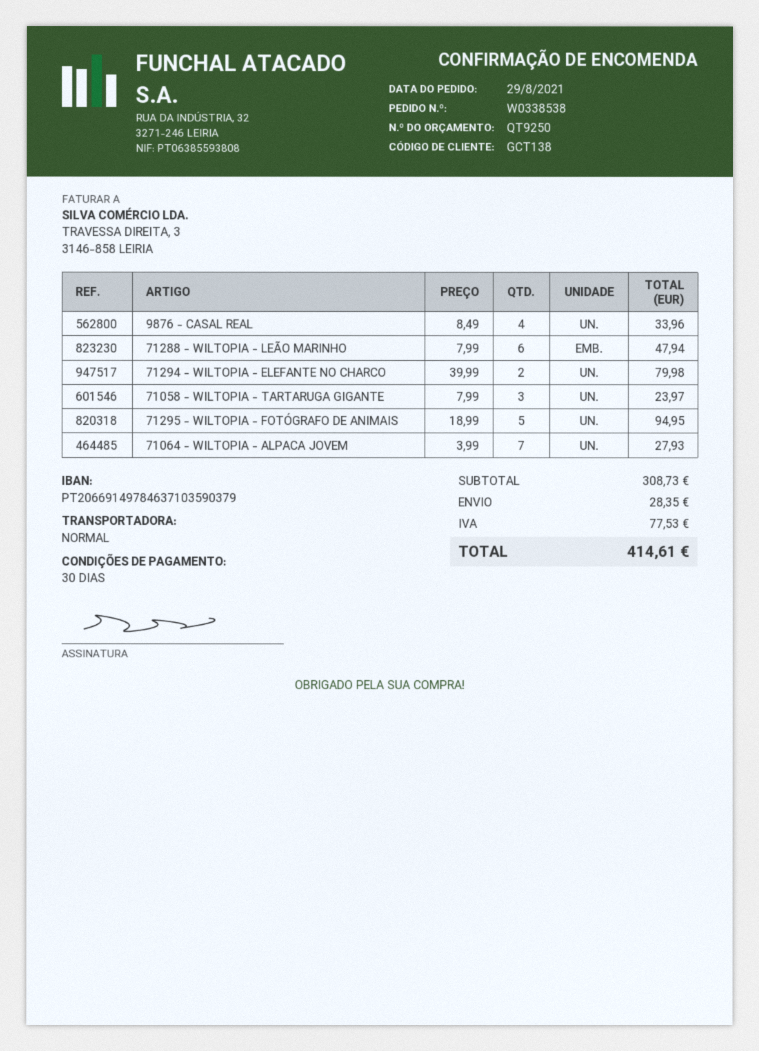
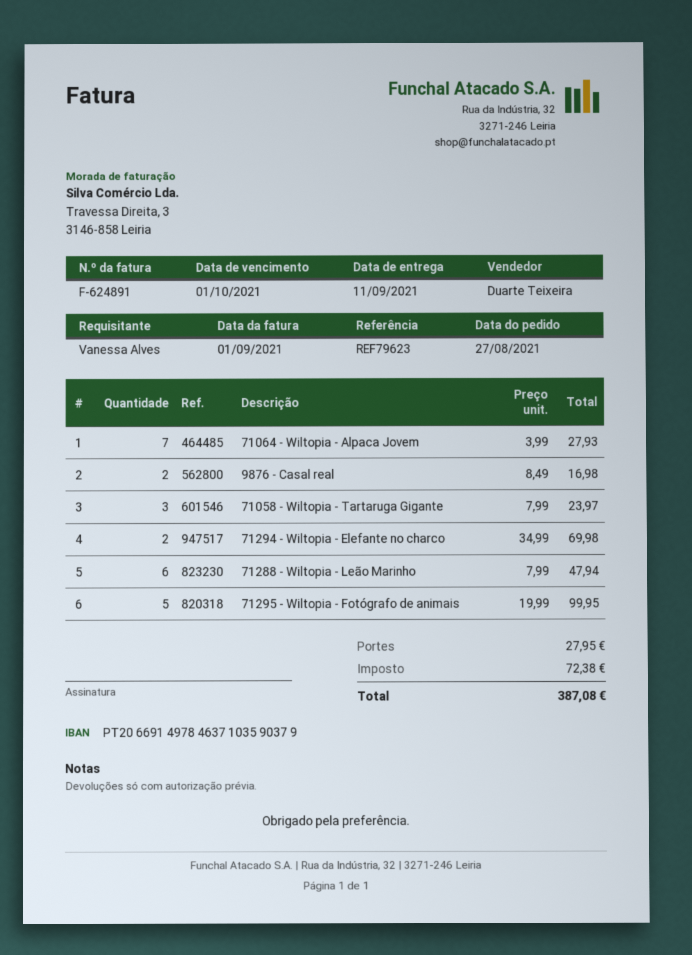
order date: 2021-08-29 -> 2021-08-27
9876 - CASAL REAL: 4 x 8.49 = 33.96 -> 2 x 8.49 = 16.98
71294 - WILTOPIA - ELEFANTE NO CHARCO: 2 x 39.99 = 79.98 -> 2 x 34.99 = 69.98
71295 - WILTOPIA - FOTÓGRAFO DE ANIMAIS: 5 x 18.99 = 94.95 -> 5 x 19.99 = 99.95
shipping: 28.35 -> 27.95
tax: 77.53 -> 72.38
total: 414.61 -> 387.08

